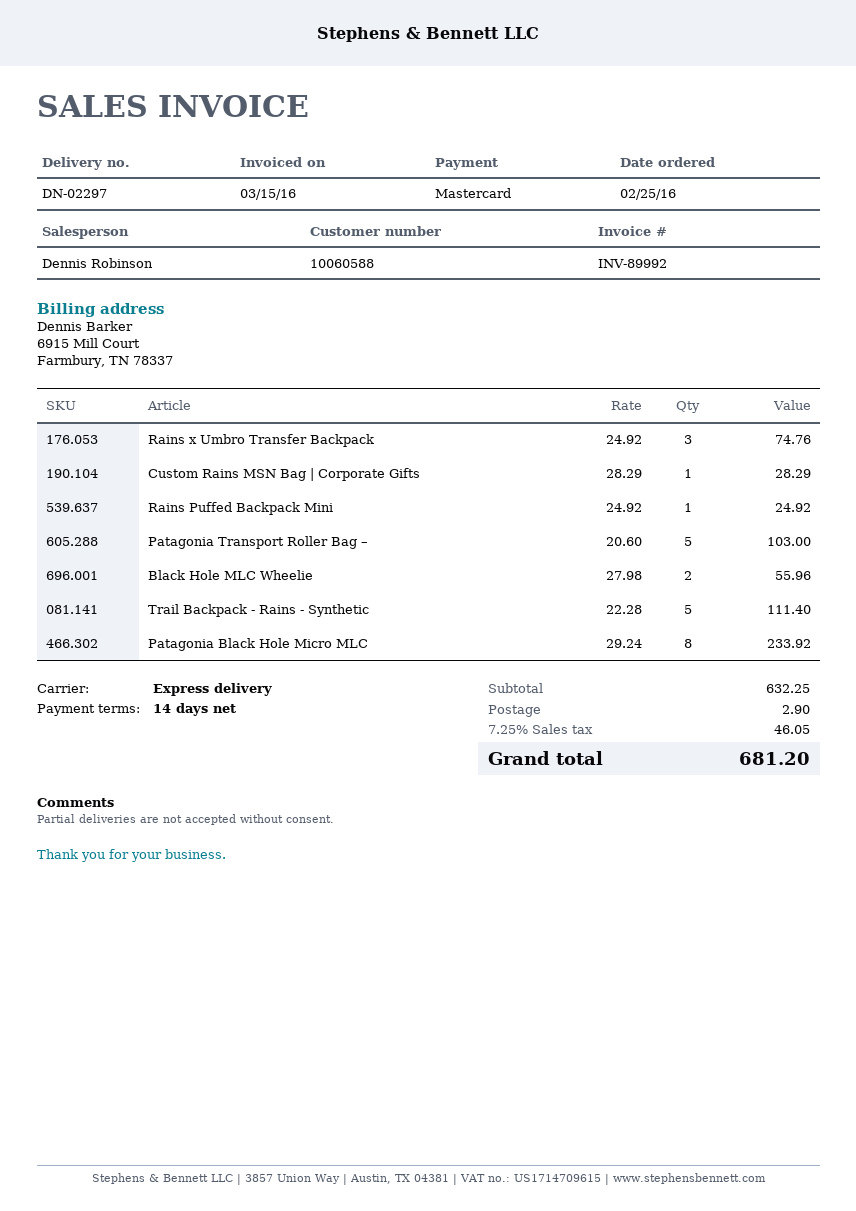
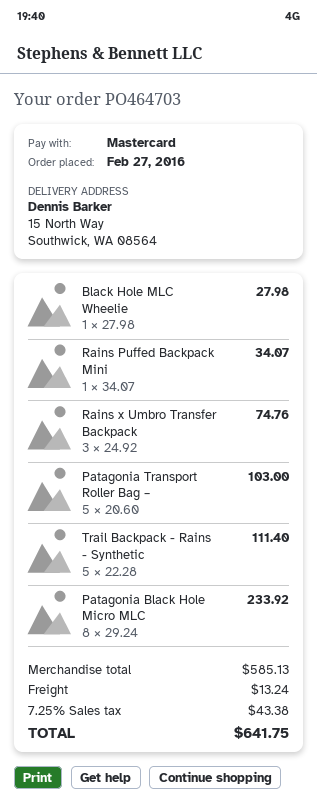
order date: 2016-02-25 -> 2016-02-27
Custom Rains MSN Bag | Corporate Gifts: 1 x 28.29 = 28.29 -> none
Rains Puffed Backpack Mini: 1 x 24.92 = 24.92 -> 1 x 34.07 = 34.07
Black Hole MLC Wheelie: 2 x 27.98 = 55.96 -> 1 x 27.98 = 27.98
subtotal: 632.25 -> 585.13
shipping: 2.90 -> 13.24
tax: 7.25% = 46.05 -> 7.25% = 43.38
total: 681.20 -> 641.75

